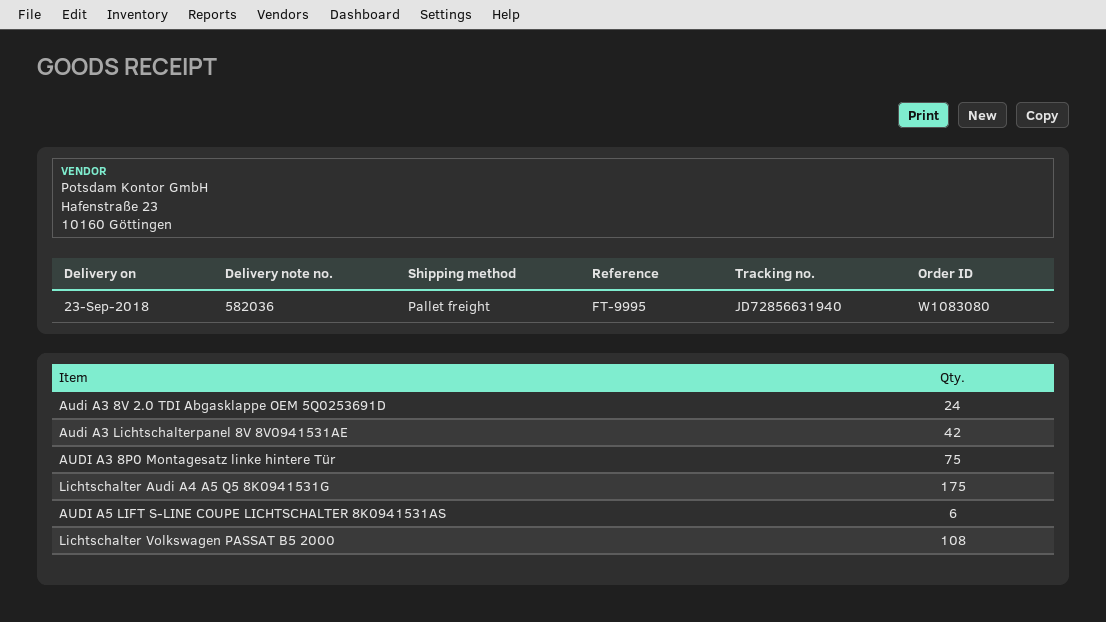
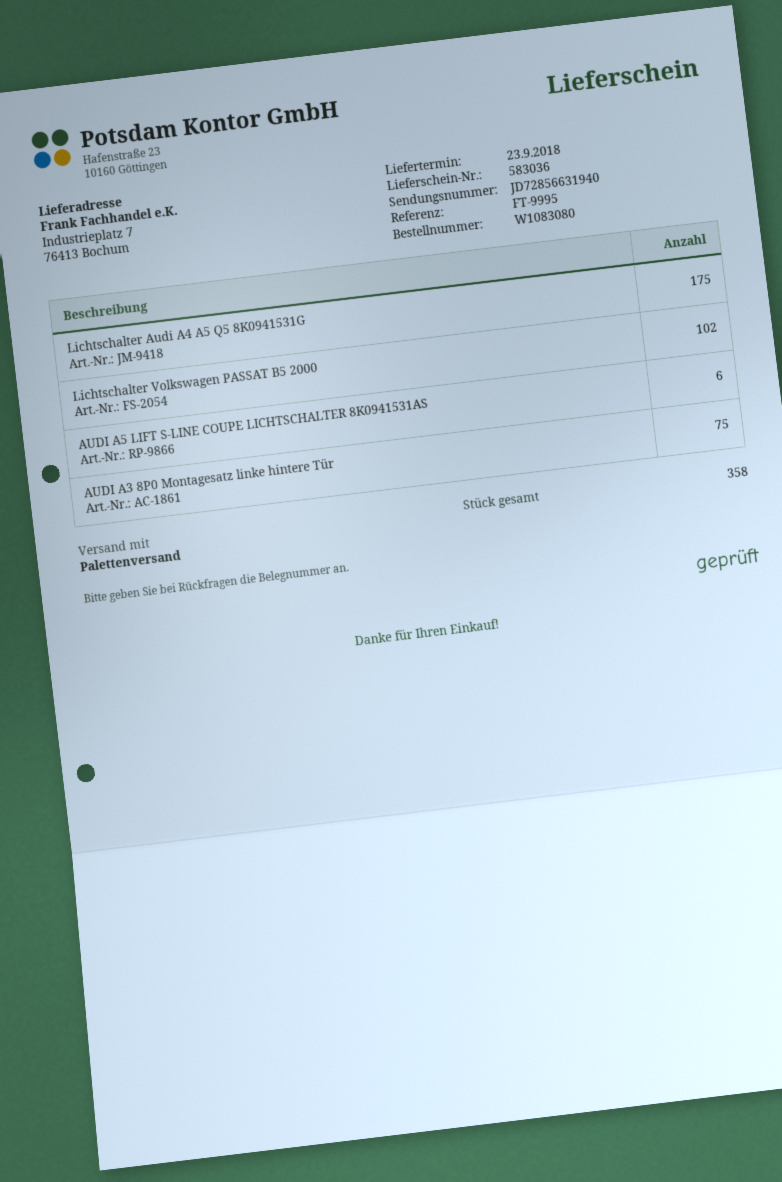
delivery note number: 582036 -> 583036
Audi A3 8V 2.0 TDI Abgasklappe OEM 5Q0253691D: 24 -> none
Audi A3 Lichtschalterpanel 8V 8V0941531AE: 42 -> none
Lichtschalter Volkswagen PASSAT B5 2000: 108 -> 102

